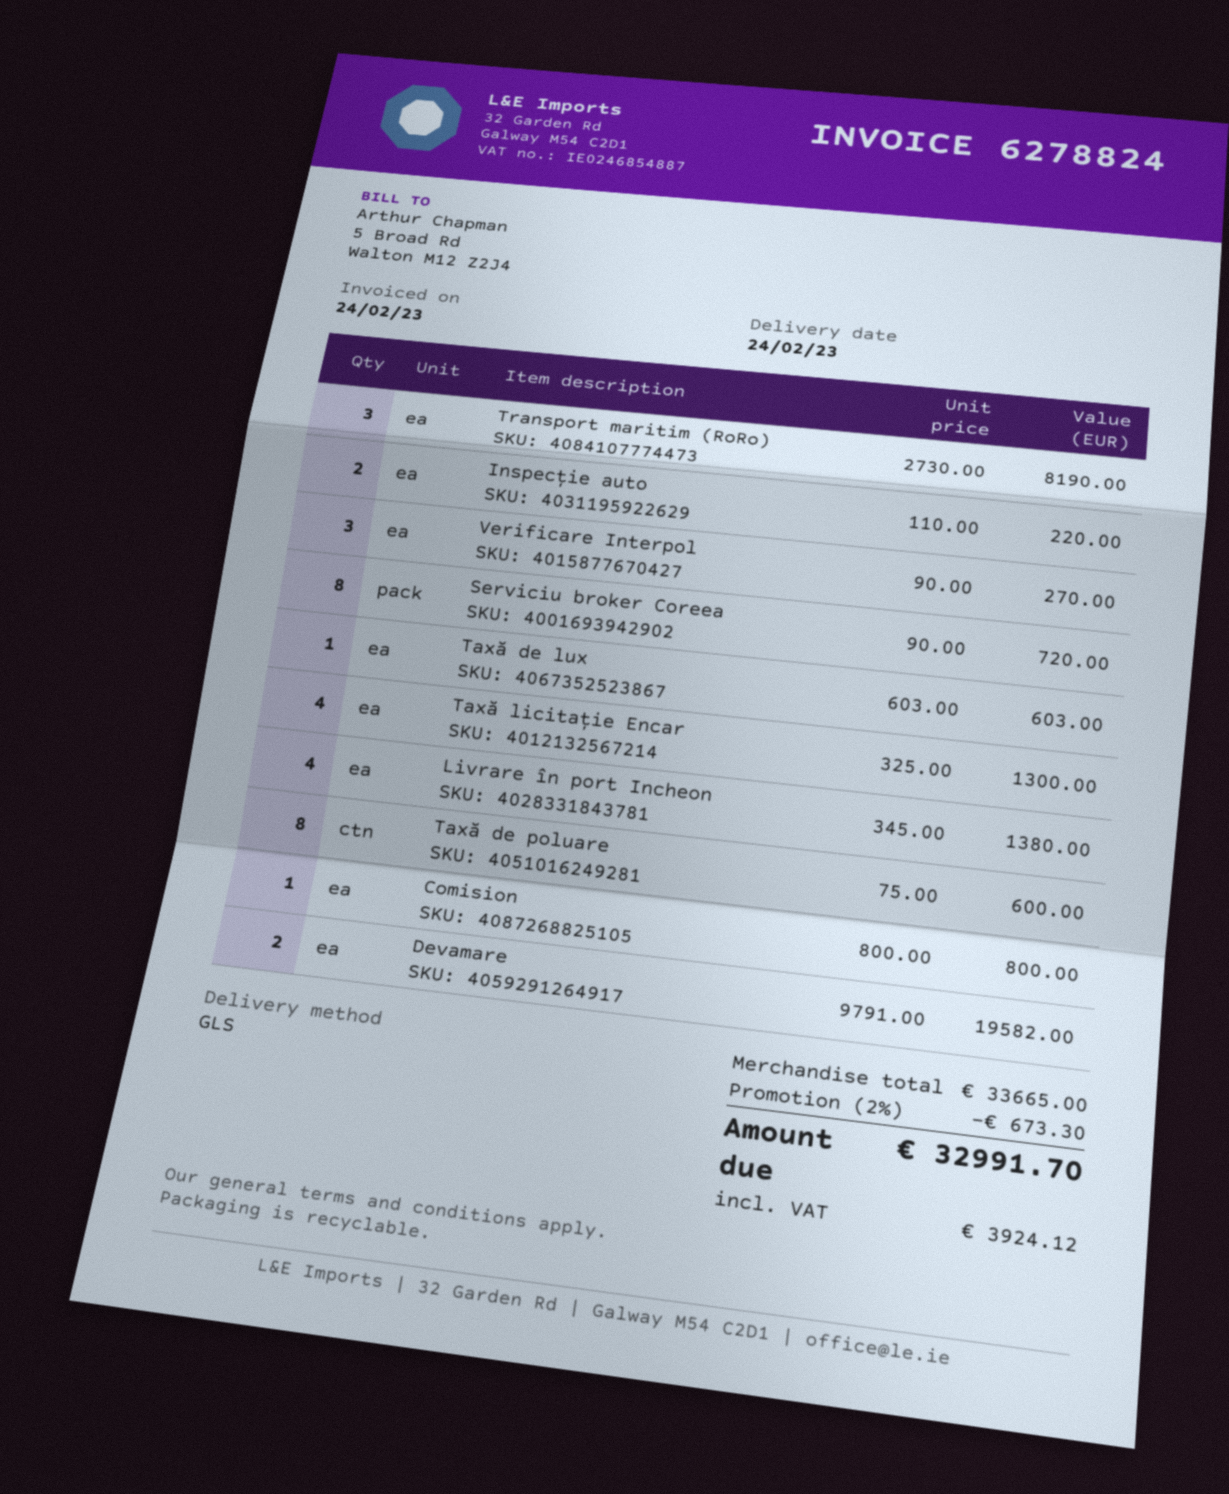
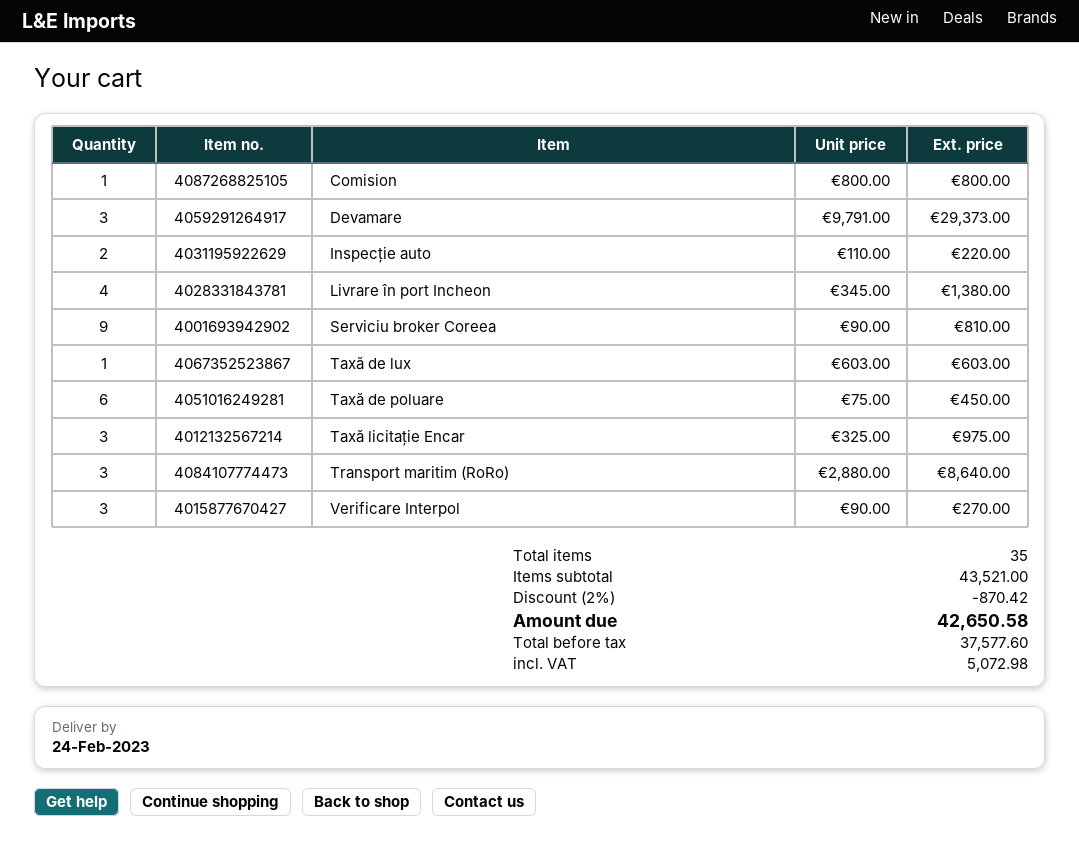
Transport maritim (RoRo): 3 x 2730.00 = 8190.00 -> 3 x 2880.00 = 8640.00
Serviciu broker Coreea: 8 x 90.00 = 720.00 -> 9 x 90.00 = 810.00
Taxă licitație Encar: 4 x 325.00 = 1300.00 -> 3 x 325.00 = 975.00
Taxă de poluare: 8 x 75.00 = 600.00 -> 6 x 75.00 = 450.00
Devamare: 2 x 9791.00 = 19582.00 -> 3 x 9791.00 = 29373.00
subtotal: 33665.00 -> 43521.00
discount: 2% = 673.30 -> 2% = 870.42
tax: 3924.12 -> 5072.98
total: 32991.70 -> 42650.58

